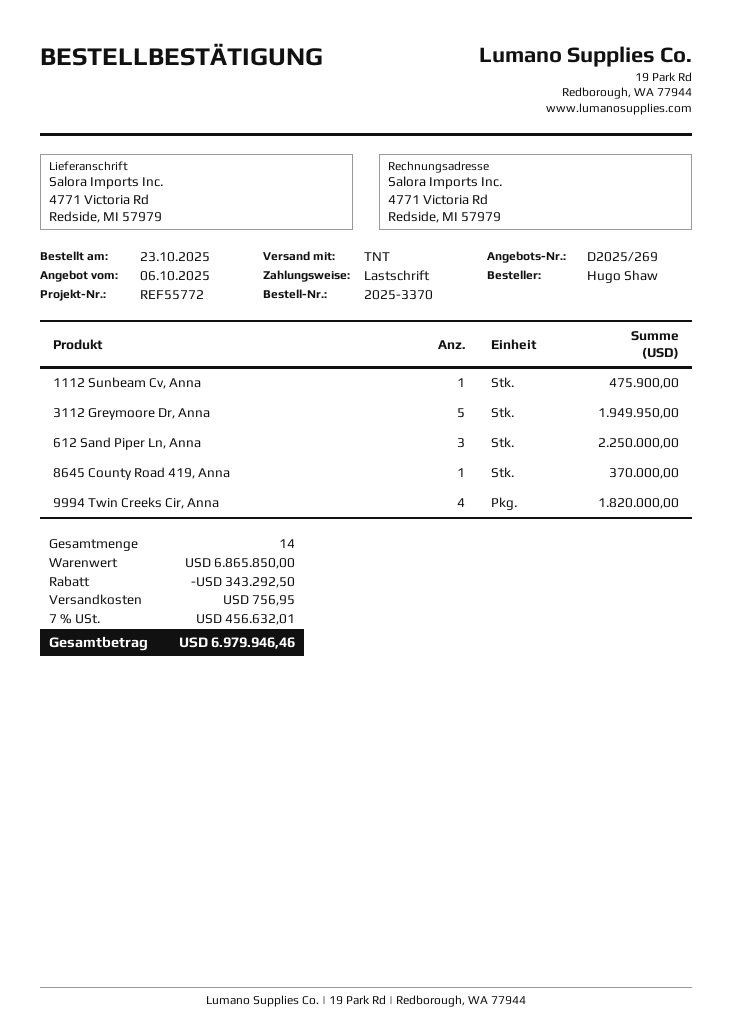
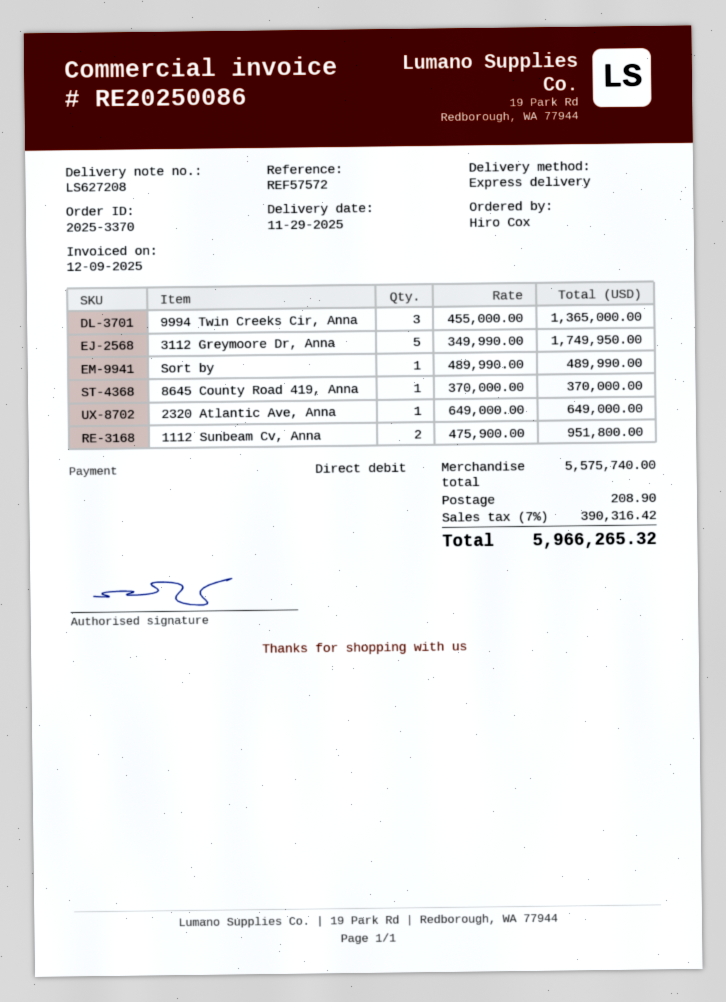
reference: REF55772 -> REF57572
ordered by: Hugo Shaw -> Hiro Cox
shipping method: TNT -> express
1112 Sunbeam Cv, Anna: 1 for 475900.00 -> 2 for 951800.00
3112 Greymoore Dr, Anna: 5 for 1949950.00 -> 5 for 1749950.00
612 Sand Piper Ln, Anna: 3 for 2250000.00 -> none
9994 Twin Creeks Cir, Anna: 4 for 1820000.00 -> 3 for 1365000.00
Sort by: none -> 1 for 489990.00
2320 Atlantic Ave, Anna: none -> 1 for 649000.00
subtotal: 6865850.00 -> 5575740.00
discount: 343292.50 -> none
shipping: 756.95 -> 208.90
tax: 7% = 456632.01 -> 7% = 390316.42
total: 6979946.46 -> 5966265.32

